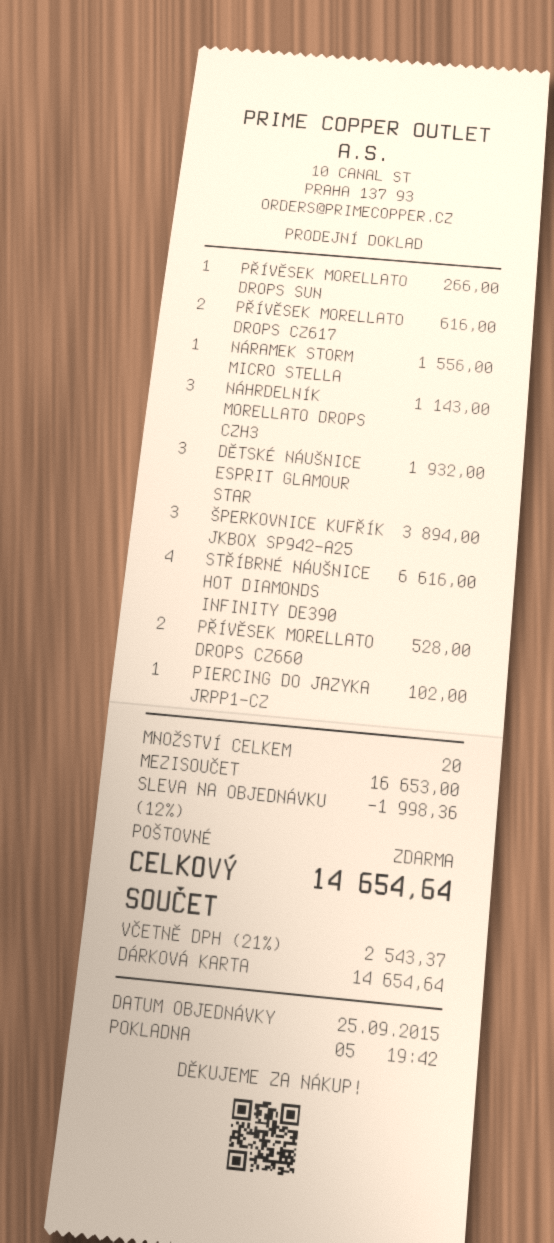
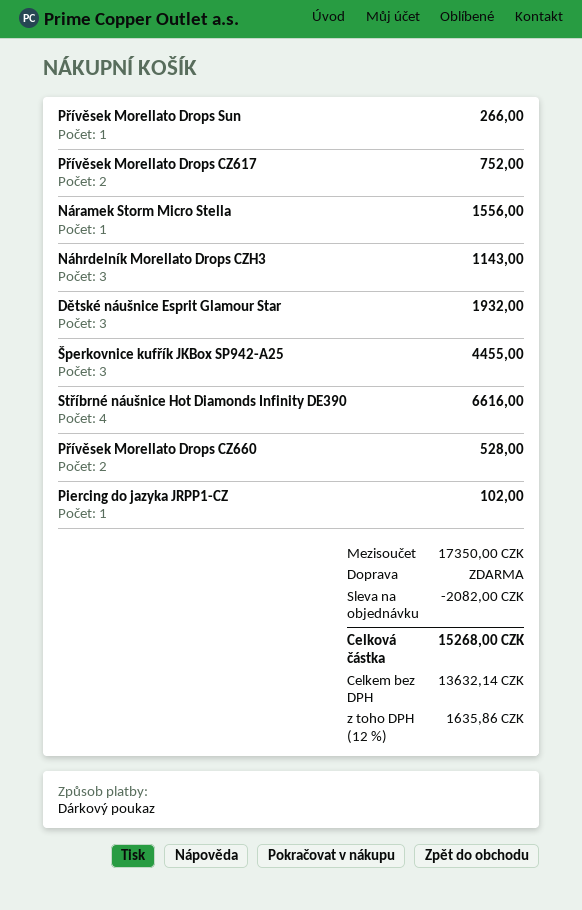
PŘÍVĚSEK MORELLATO DROPS CZ617: 2 for 616.00 -> 2 for 752.00
ŠPERKOVNICE KUFŘÍK JKBOX SP942-A25: 3 for 3894.00 -> 3 for 4455.00
subtotal: 16653.00 -> 17350.00
discount: 1998.36 -> 2082.00
tax: 21% = 2543.37 -> 12% = 1635.86
total: 14654.64 -> 15268.00

